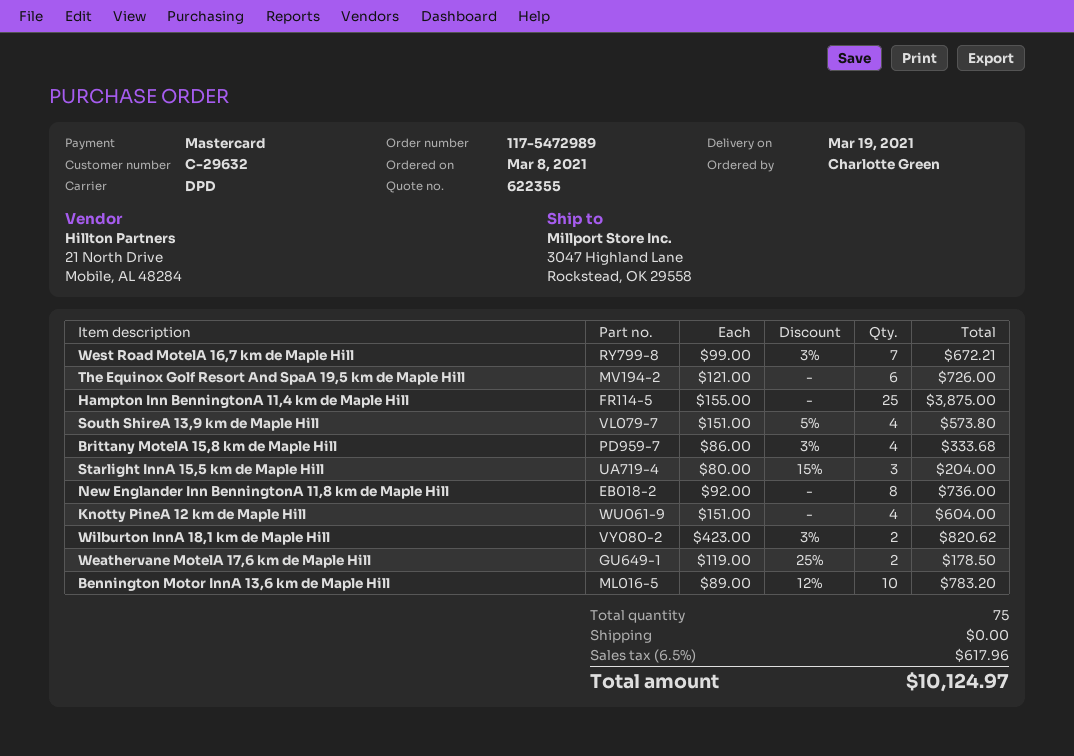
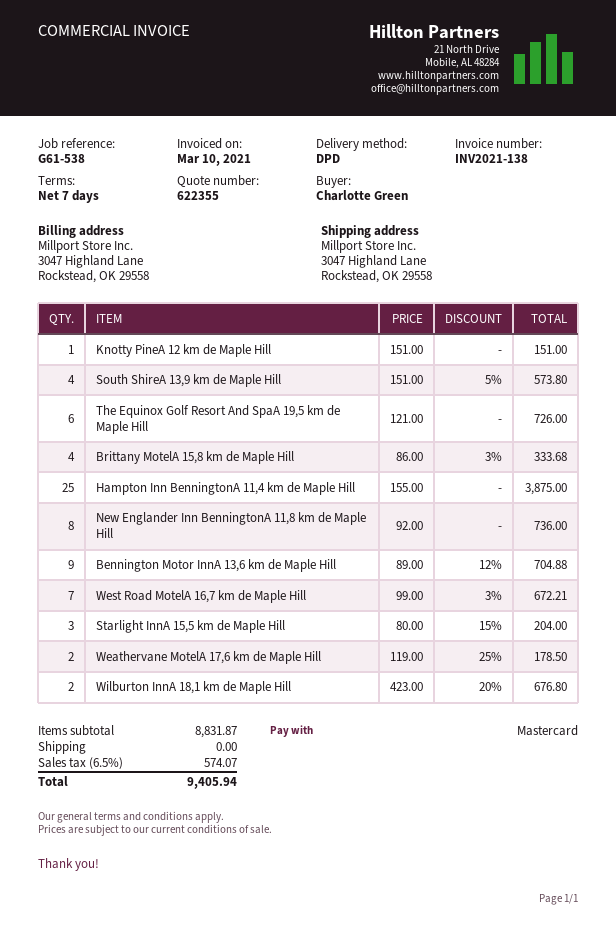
Knotty PineA 12 km de Maple Hill: 4 x 151.00 = 604.00 -> 1 x 151.00 = 151.00
Wilburton InnA 18,1 km de Maple Hill: 2 x 423.00 - 3% = 820.62 -> 2 x 423.00 - 20% = 676.80
Bennington Motor InnA 13,6 km de Maple Hill: 10 x 89.00 - 12% = 783.20 -> 9 x 89.00 - 12% = 704.88
tax: 6.5% = 617.96 -> 6.5% = 574.07
total: 10124.97 -> 9405.94

